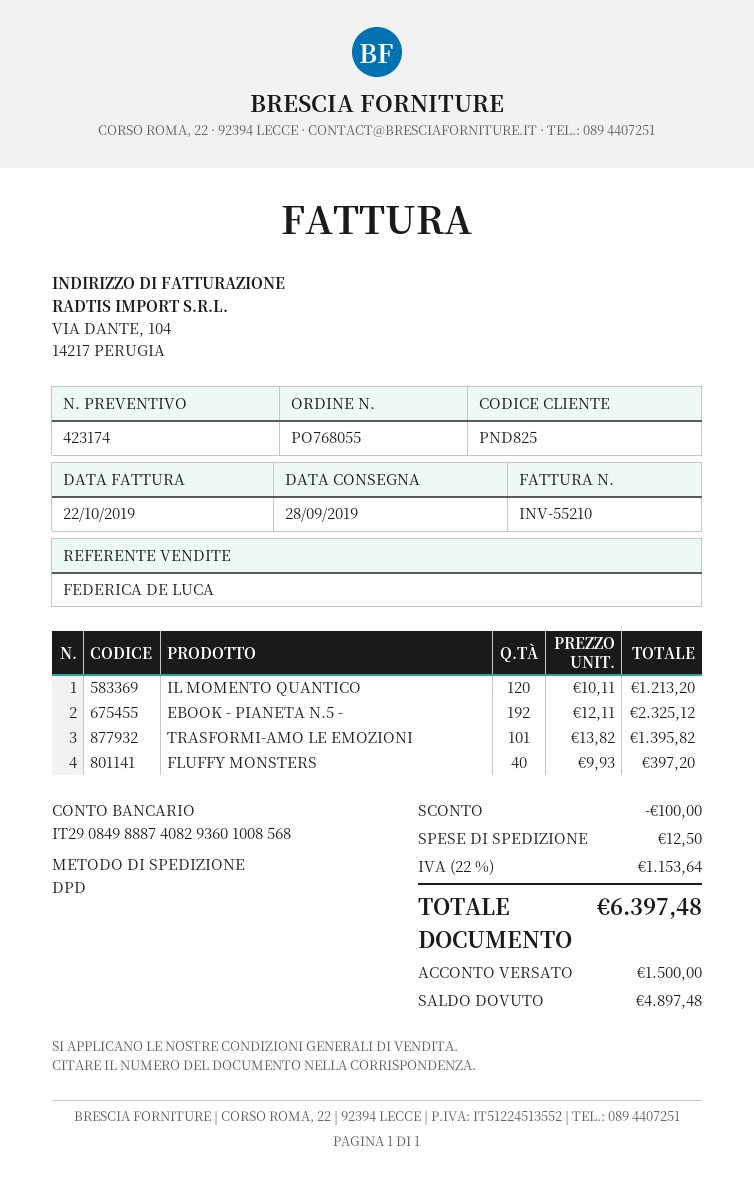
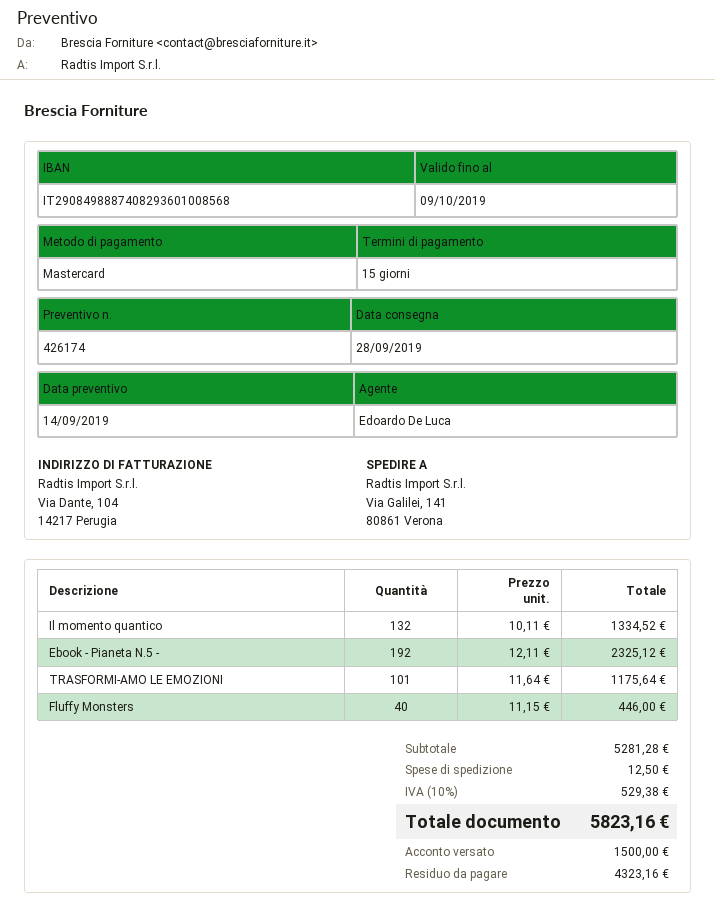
quote number: 423174 -> 426174
sales rep: FEDERICA DE LUCA -> Edoardo De Luca
IL MOMENTO QUANTICO: 120 x 10.11 = 1213.20 -> 132 x 10.11 = 1334.52
TRASFORMI-AMO LE EMOZIONI: 101 x 13.82 = 1395.82 -> 101 x 11.64 = 1175.64
FLUFFY MONSTERS: 40 x 9.93 = 397.20 -> 40 x 11.15 = 446.00
discount: 100.00 -> none
tax: 22% = 1153.64 -> 10% = 529.38
total: 6397.48 -> 5823.16
balance: 4897.48 -> 4323.16

